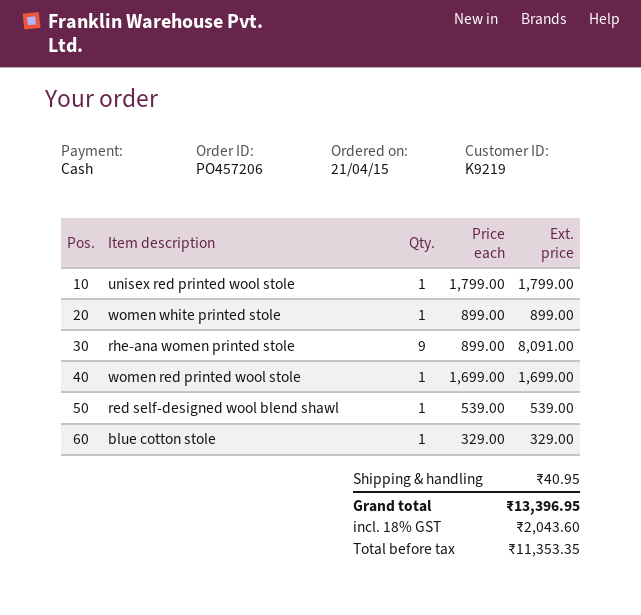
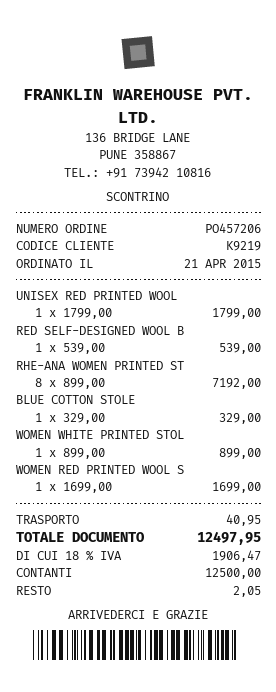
rhe-ana women printed stole: 9 x 899.00 = 8091.00 -> 8 x 899.00 = 7192.00
tax: 18% = 2043.60 -> 18% = 1906.47
total: 13396.95 -> 12497.95

